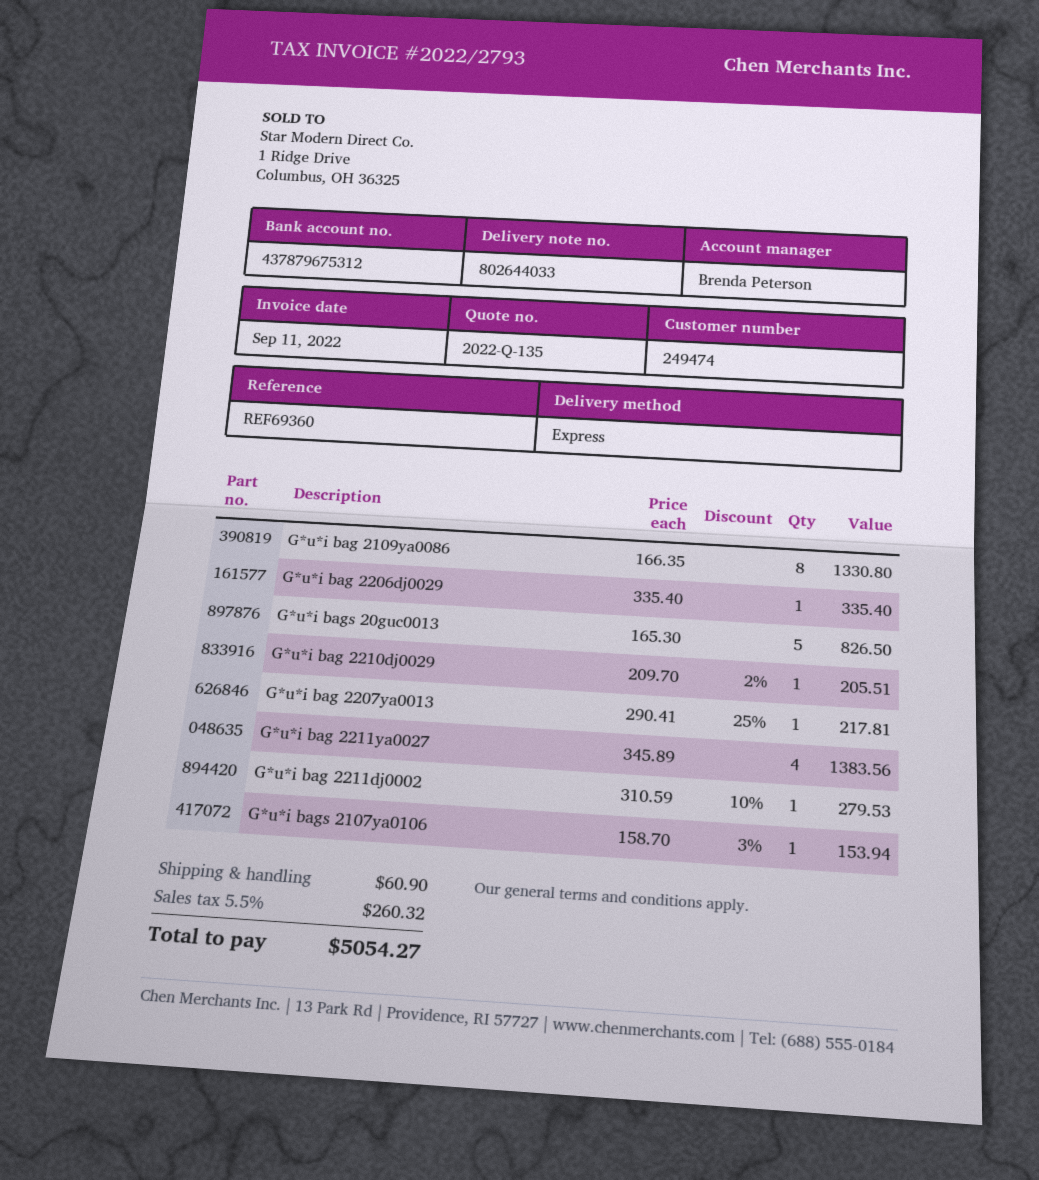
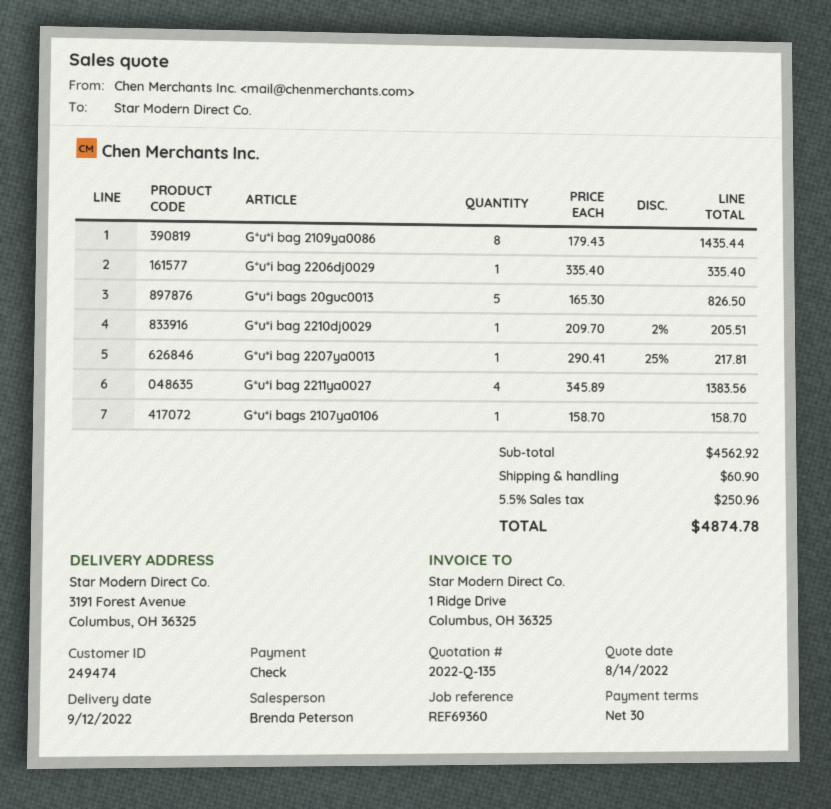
G*u*i bag 2109ya0086: 8 x 166.35 = 1330.80 -> 8 x 179.43 = 1435.44
G*u*i bag 2211dj0002: 1 x 310.59 - 10% = 279.53 -> none
G*u*i bags 2107ya0106: 1 x 158.70 - 3% = 153.94 -> 1 x 158.70 = 158.70
tax: 5.5% = 260.32 -> 5.5% = 250.96
total: 5054.27 -> 4874.78

